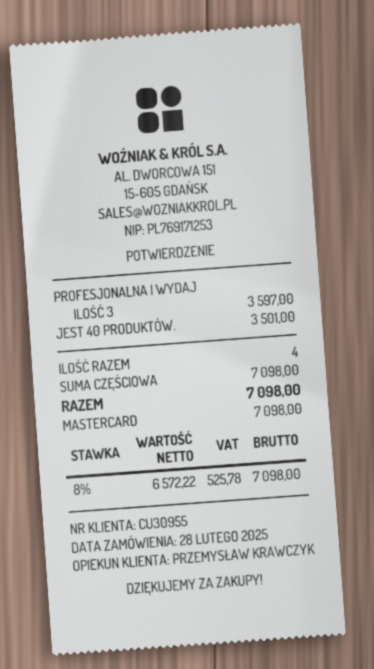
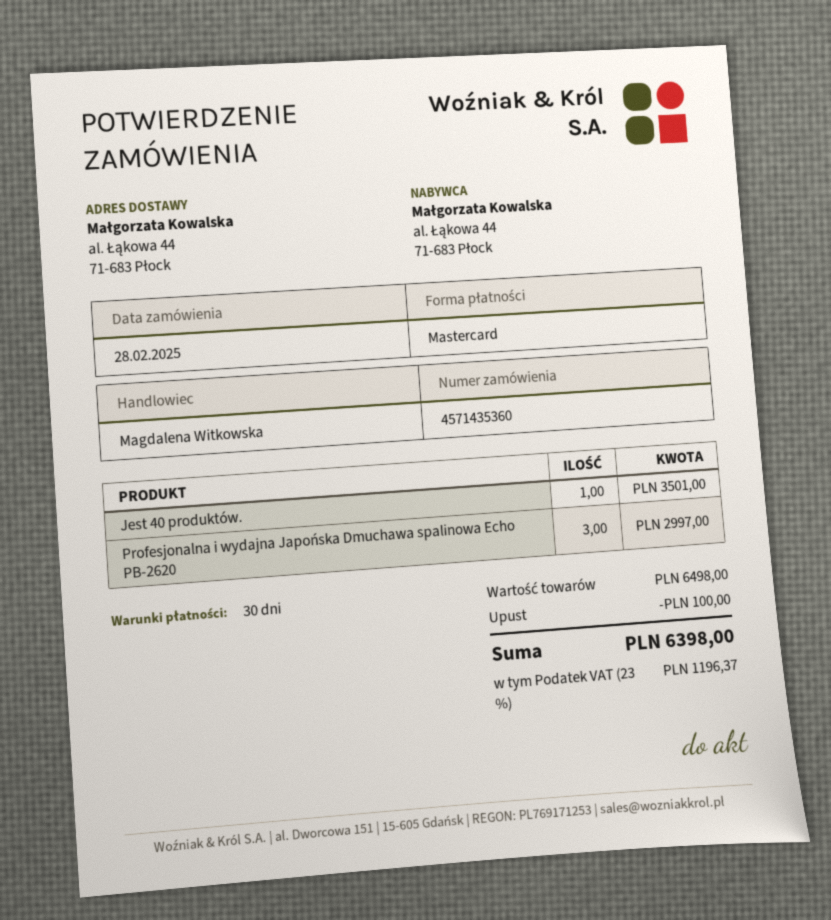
sales rep: PRZEMYSŁAW KRAWCZYK -> Magdalena Witkowska
PROFESJONALNA I WYDAJ: 3 for 3597.00 -> 3 for 2997.00
subtotal: 7098.00 -> 6498.00
discount: none -> 100.00
tax: 8% = 525.78 -> 23% = 1196.37
total: 7098.00 -> 6398.00

